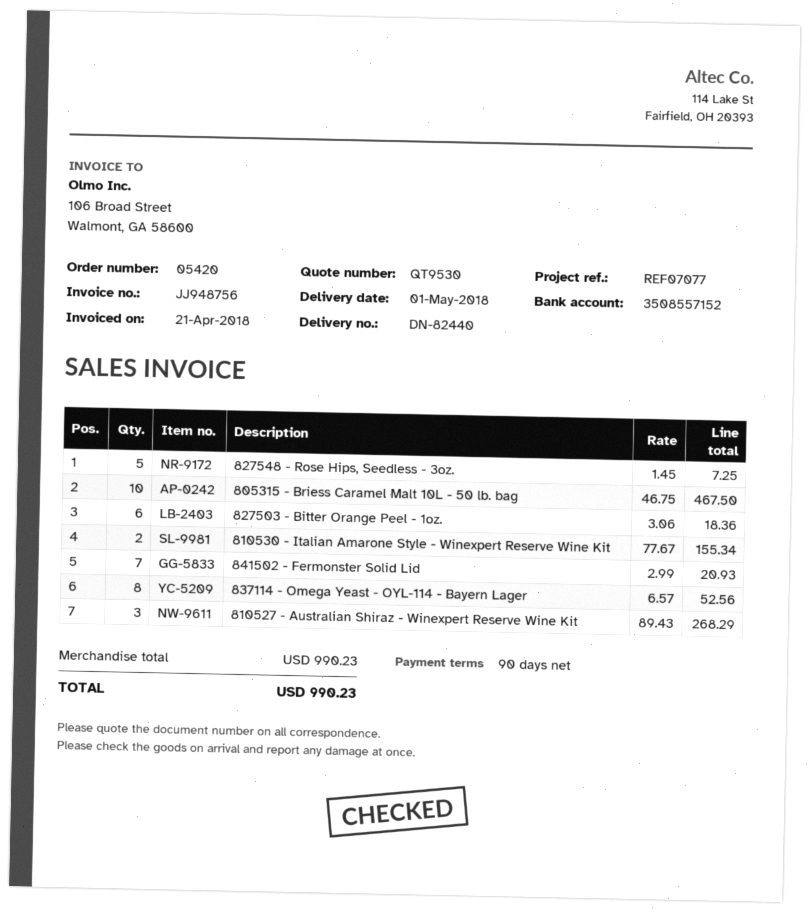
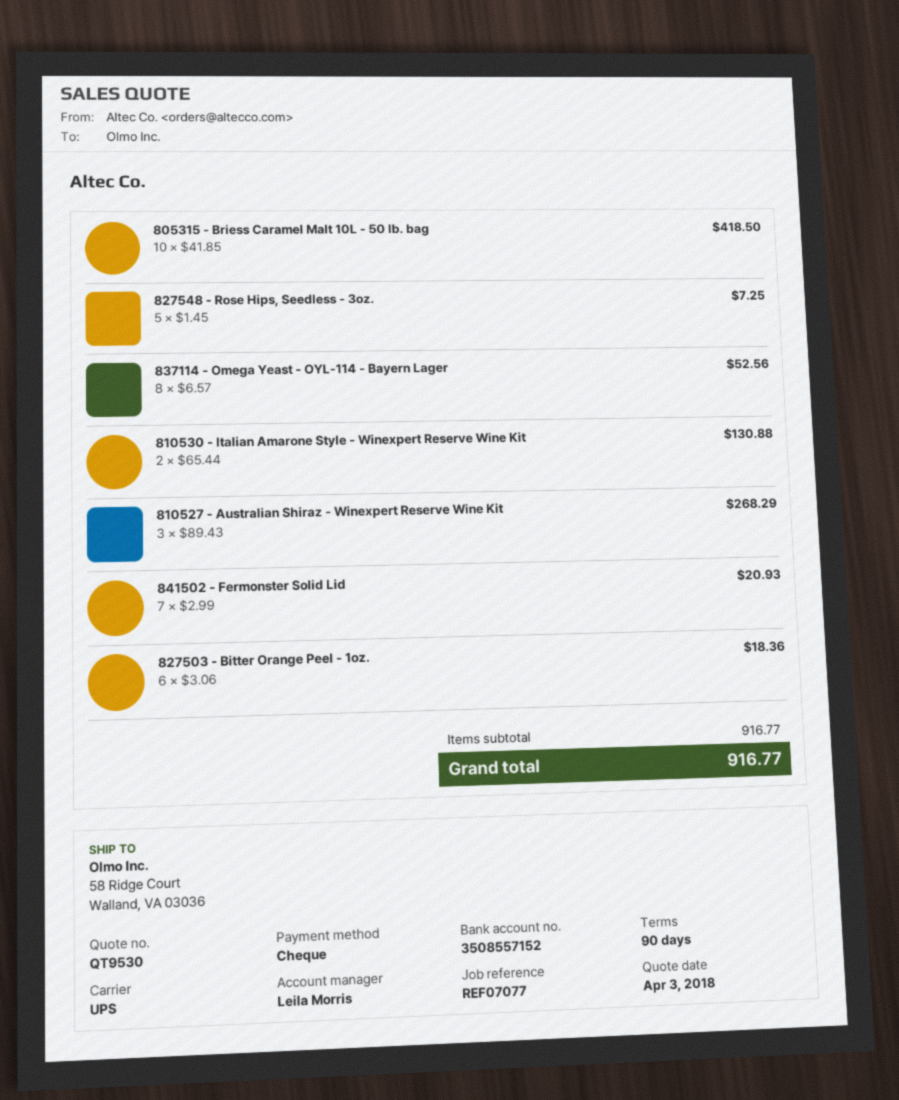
805315 - Briess Caramel Malt 10L - 50 lb. bag: 10 x 46.75 = 467.50 -> 10 x 41.85 = 418.50
810530 - Italian Amarone Style - Winexpert Reserve Wine Kit: 2 x 77.67 = 155.34 -> 2 x 65.44 = 130.88
subtotal: 990.23 -> 916.77
total: 990.23 -> 916.77

